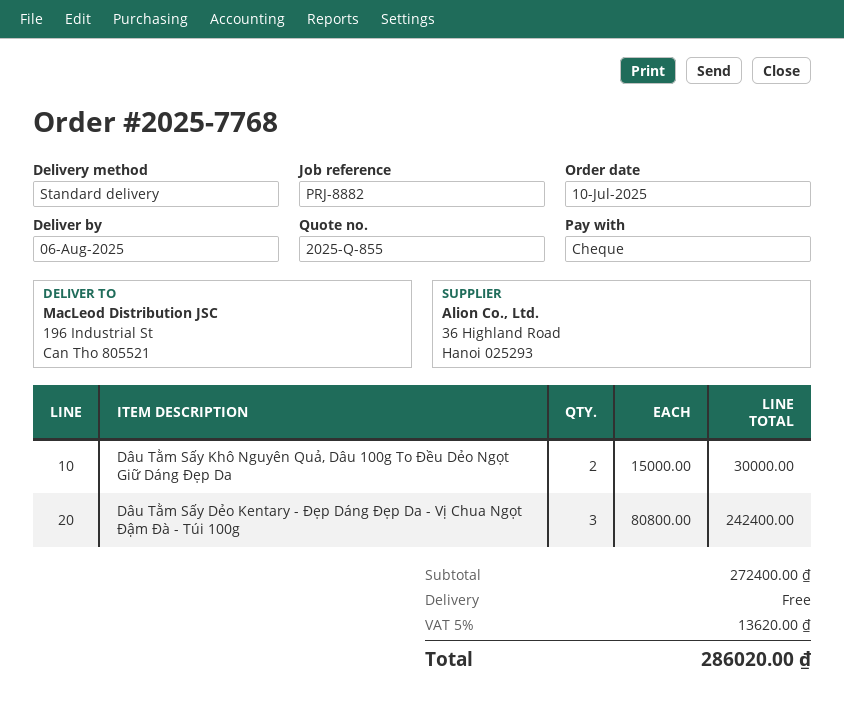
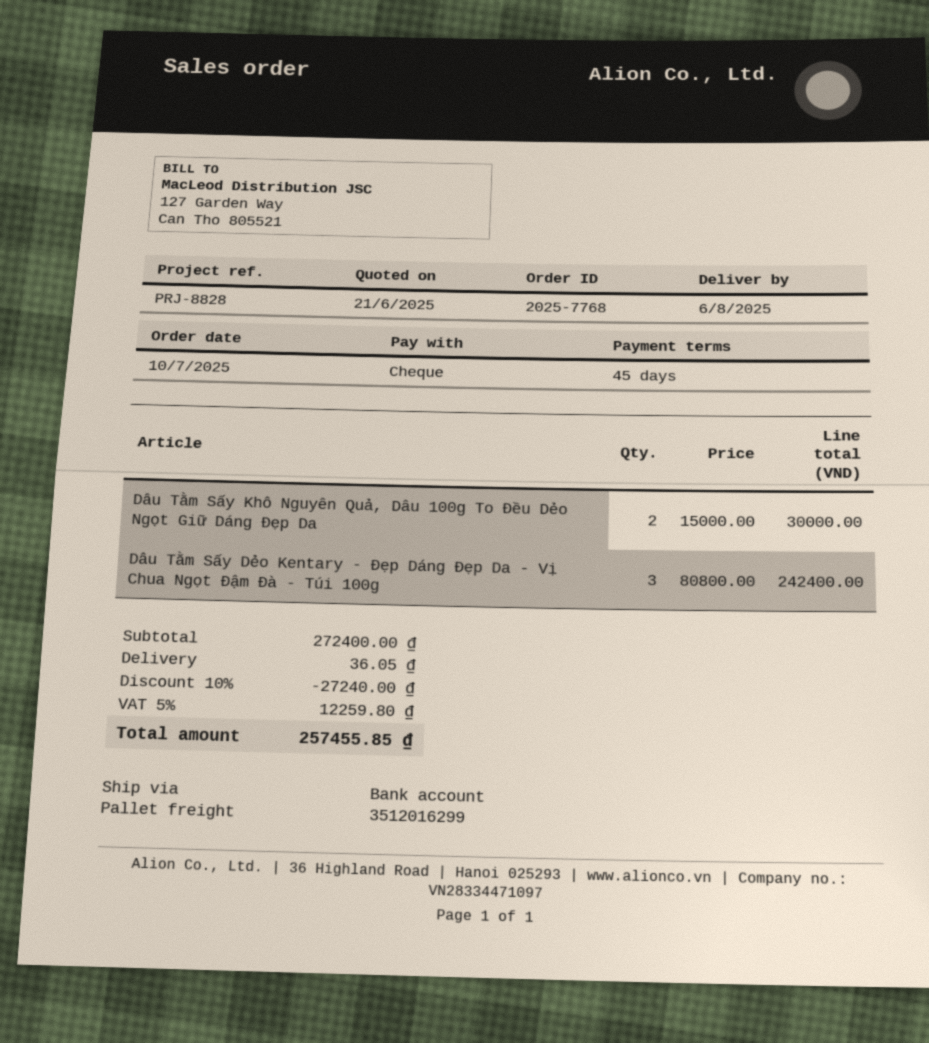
reference: PRJ-8882 -> PRJ-8828
shipping method: standard -> pallet freight
discount: none -> 10% = 27240.00
shipping: 0.00 -> 36.05
tax: 5% = 13620.00 -> 5% = 12259.80
total: 286020.00 -> 257455.85

